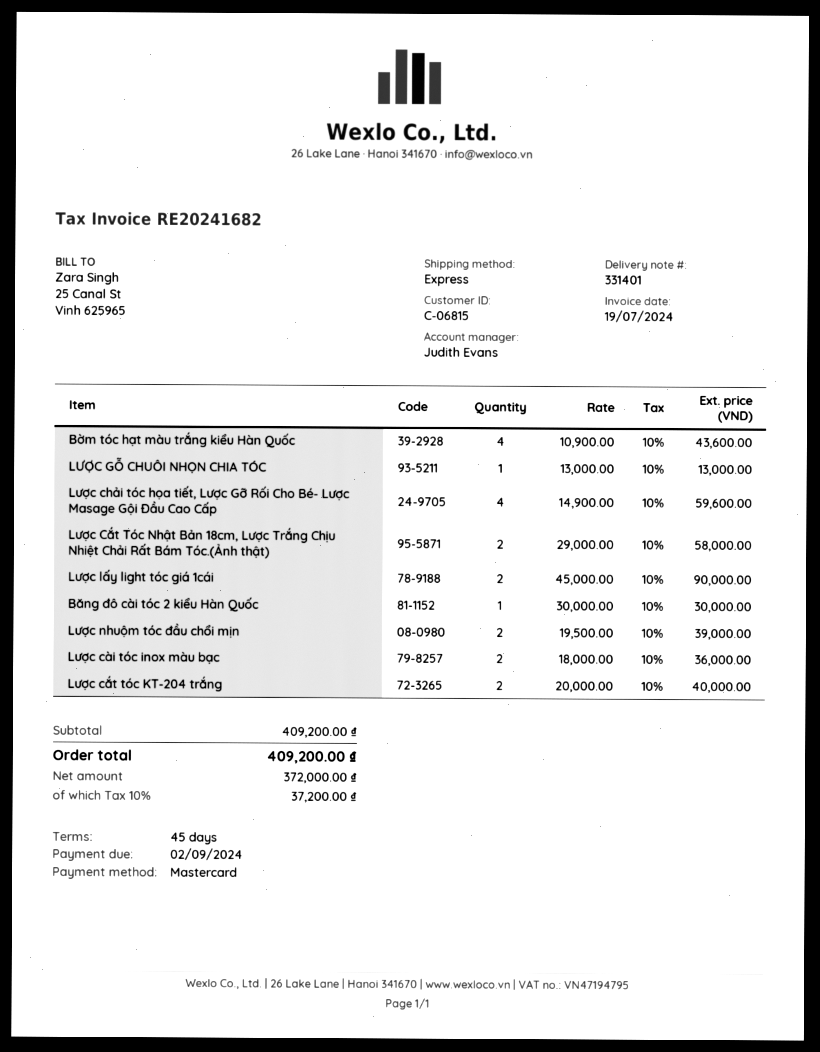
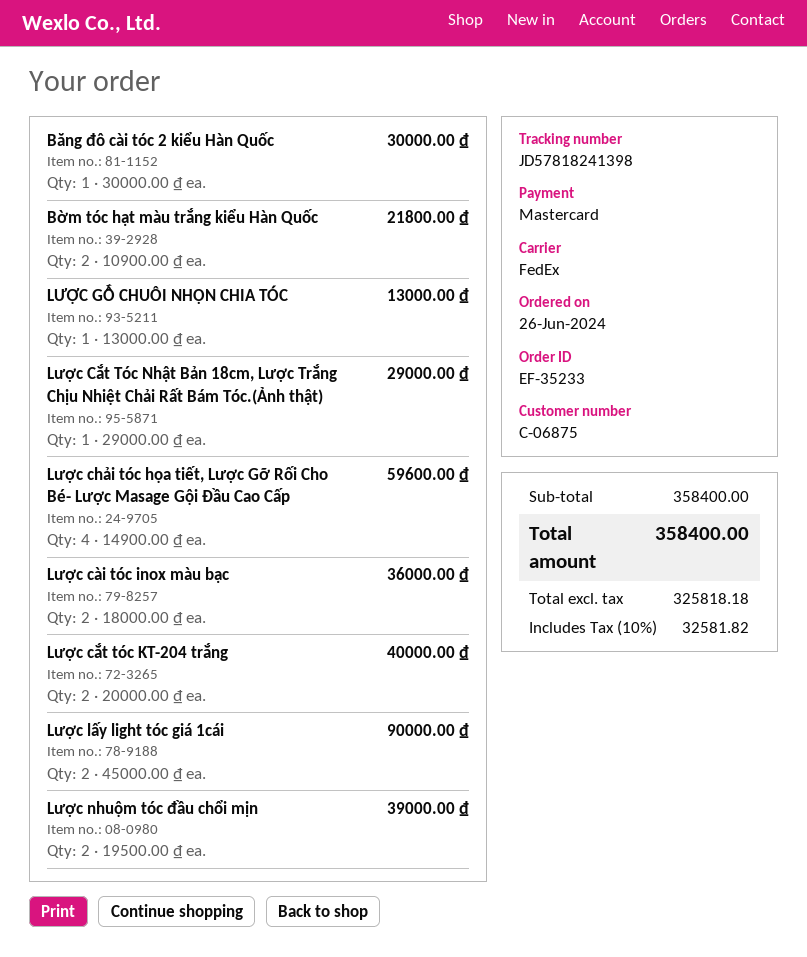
customer number: C-06815 -> C-06875
shipping method: express -> FedEx
Bờm tóc hạt màu trắng kiểu Hàn Quốc: 4 x 10900.00 = 43600.00 -> 2 x 10900.00 = 21800.00
Lược Cắt Tóc Nhật Bản 18cm, Lược Trắng Chịu Nhiệt Chải Rất Bám Tóc.(Ảnh thật): 2 x 29000.00 = 58000.00 -> 1 x 29000.00 = 29000.00
subtotal: 409200.00 -> 358400.00
net: 372000.00 -> 325818.18
tax: 10% = 37200.00 -> 10% = 32581.82
total: 409200.00 -> 358400.00

